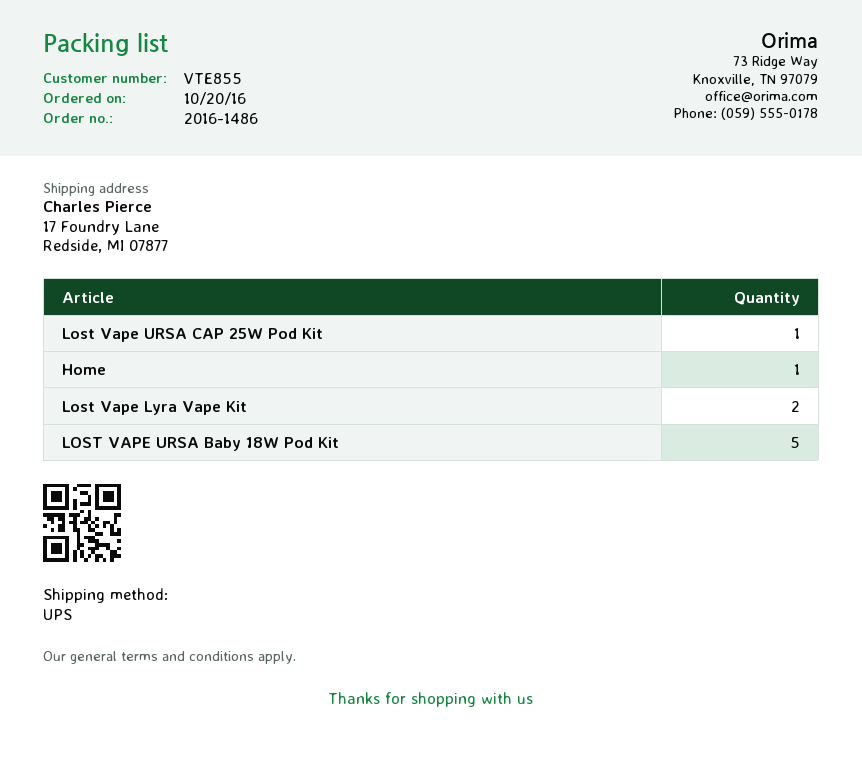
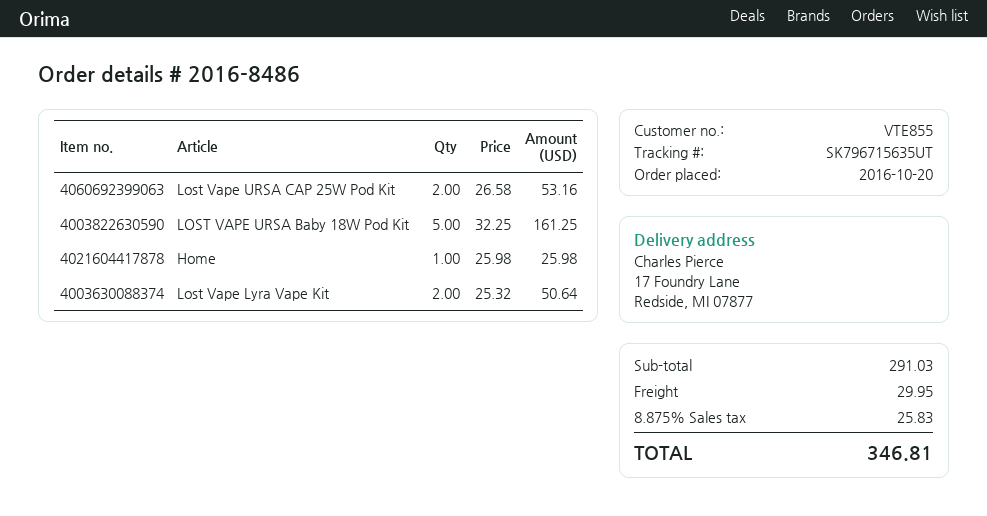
order number: 2016-1486 -> 2016-8486
Lost Vape URSA CAP 25W Pod Kit: 1 -> 2

